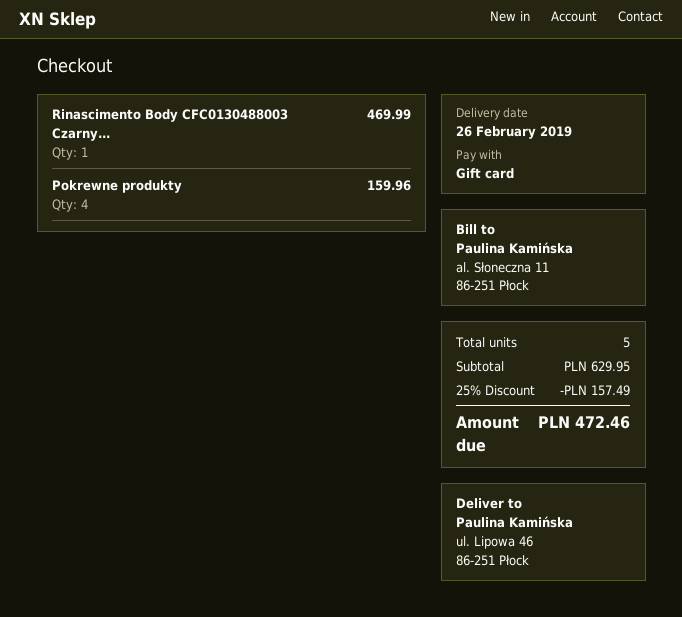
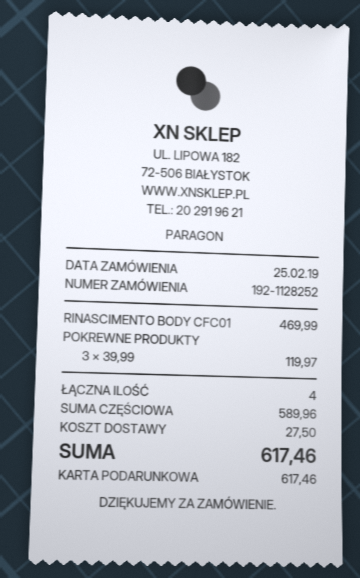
Pokrewne produkty: 4 for 159.96 -> 3 for 119.97
total quantity: 5 -> 4
subtotal: 629.95 -> 589.96
discount: 25% = 157.49 -> none
shipping: none -> 27.50
total: 472.46 -> 617.46

